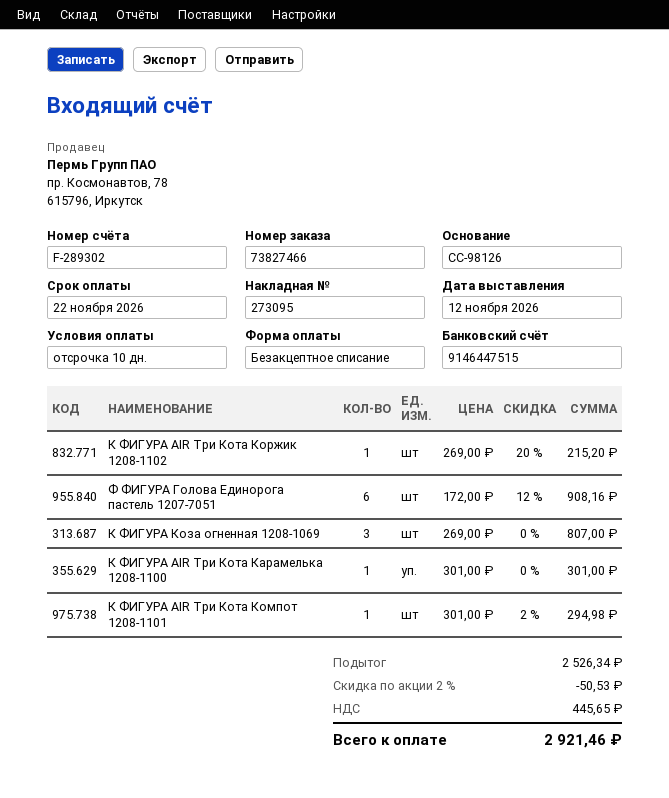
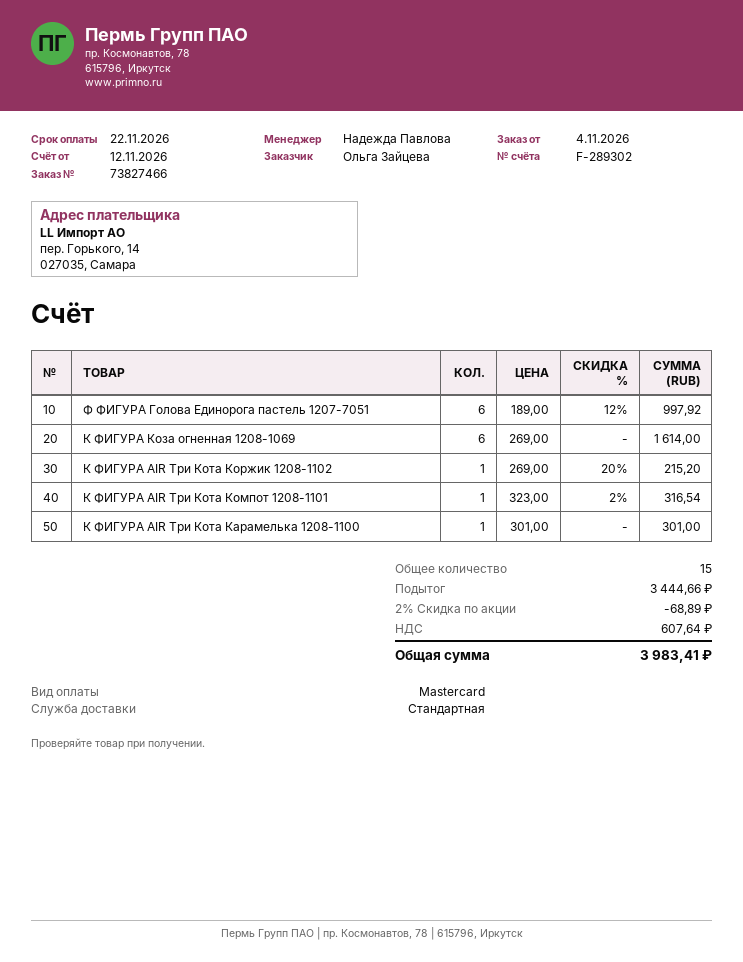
payment method: direct debit -> Mastercard
Ф ФИГУРА Голова Единорога пастель 1207-7051: 6 x 172.00 - 12% = 908.16 -> 6 x 189.00 - 12% = 997.92
К ФИГУРА Коза огненная 1208-1069: 3 x 269.00 = 807.00 -> 6 x 269.00 = 1614.00
К ФИГУРА AIR Три Кота Компот 1208-1101: 1 x 301.00 - 2% = 294.98 -> 1 x 323.00 - 2% = 316.54
subtotal: 2526.34 -> 3444.66
discount: 2% = 50.53 -> 2% = 68.89
tax: 445.65 -> 607.64
total: 2921.46 -> 3983.41

